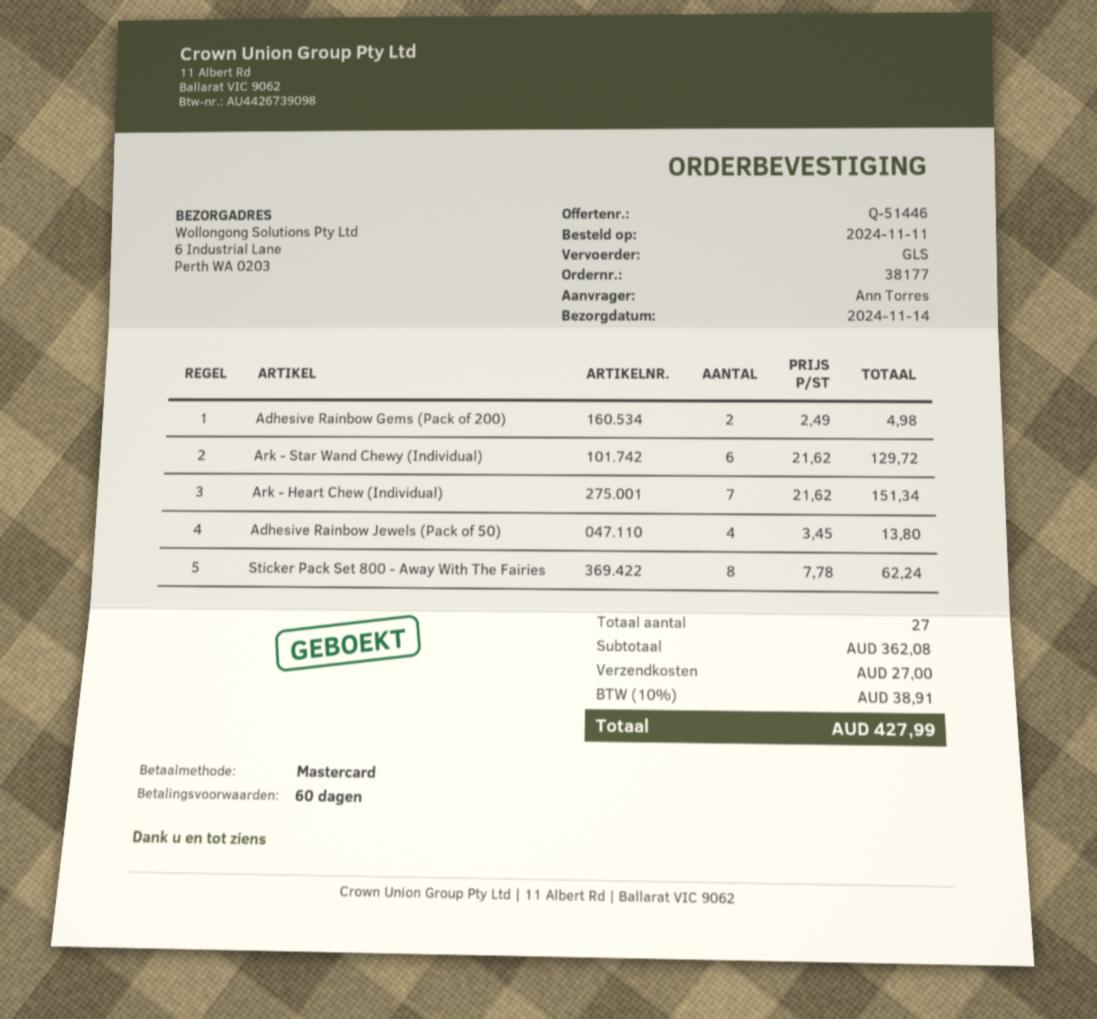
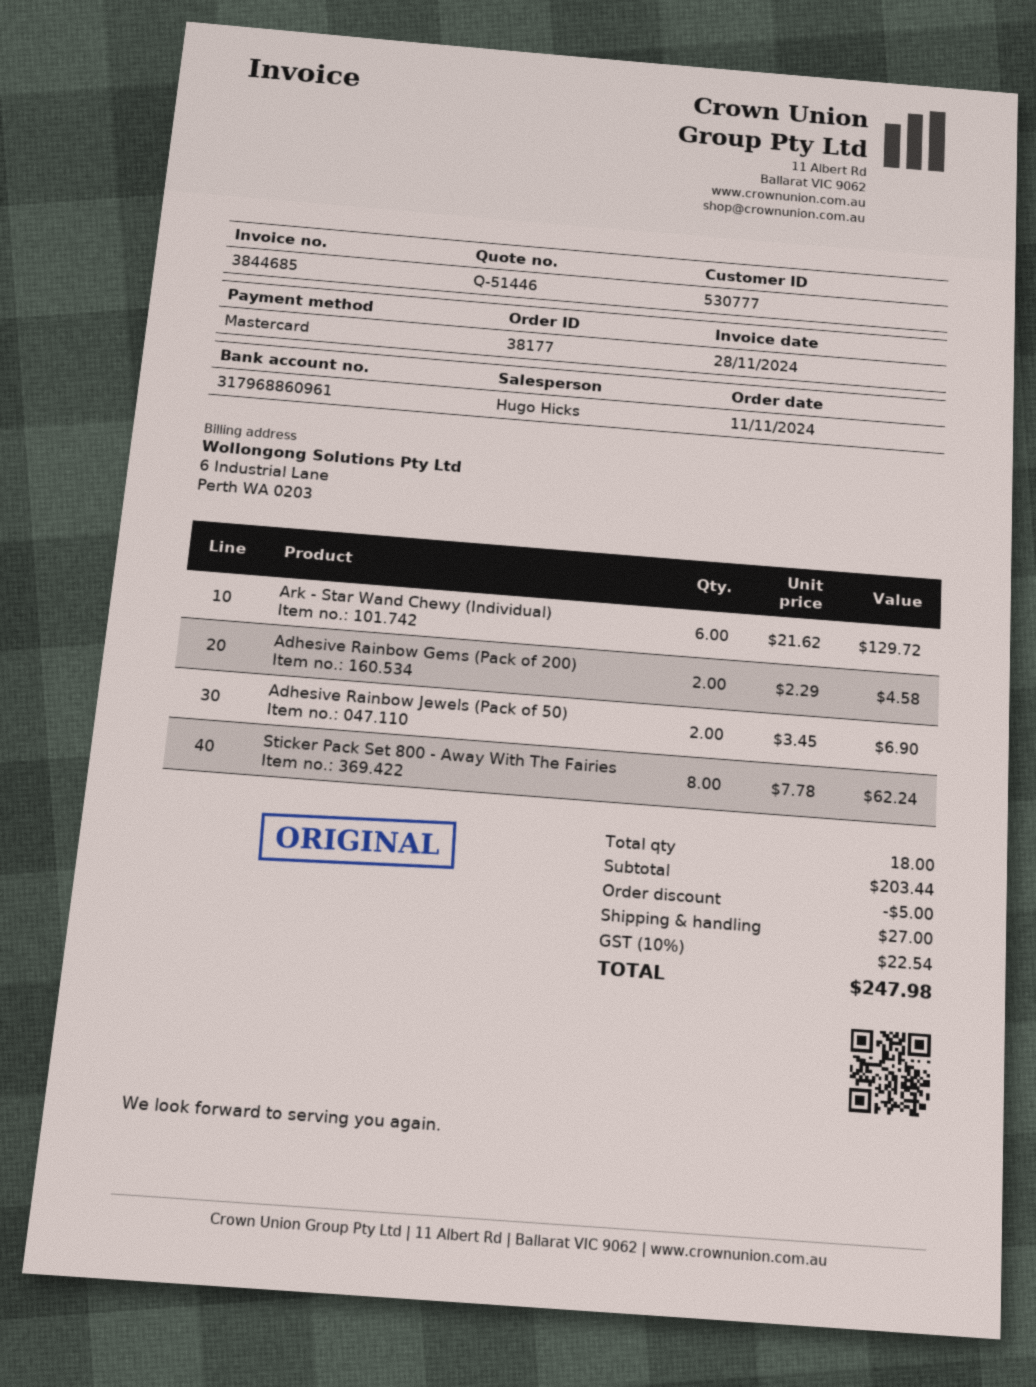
Adhesive Rainbow Gems (Pack of 200): 2 x 2.49 = 4.98 -> 2 x 2.29 = 4.58
Ark - Heart Chew (Individual): 7 x 21.62 = 151.34 -> none
Adhesive Rainbow Jewels (Pack of 50): 4 x 3.45 = 13.80 -> 2 x 3.45 = 6.90
total quantity: 27 -> 18
subtotal: 362.08 -> 203.44
discount: none -> 5.00
tax: 10% = 38.91 -> 10% = 22.54
total: 427.99 -> 247.98

